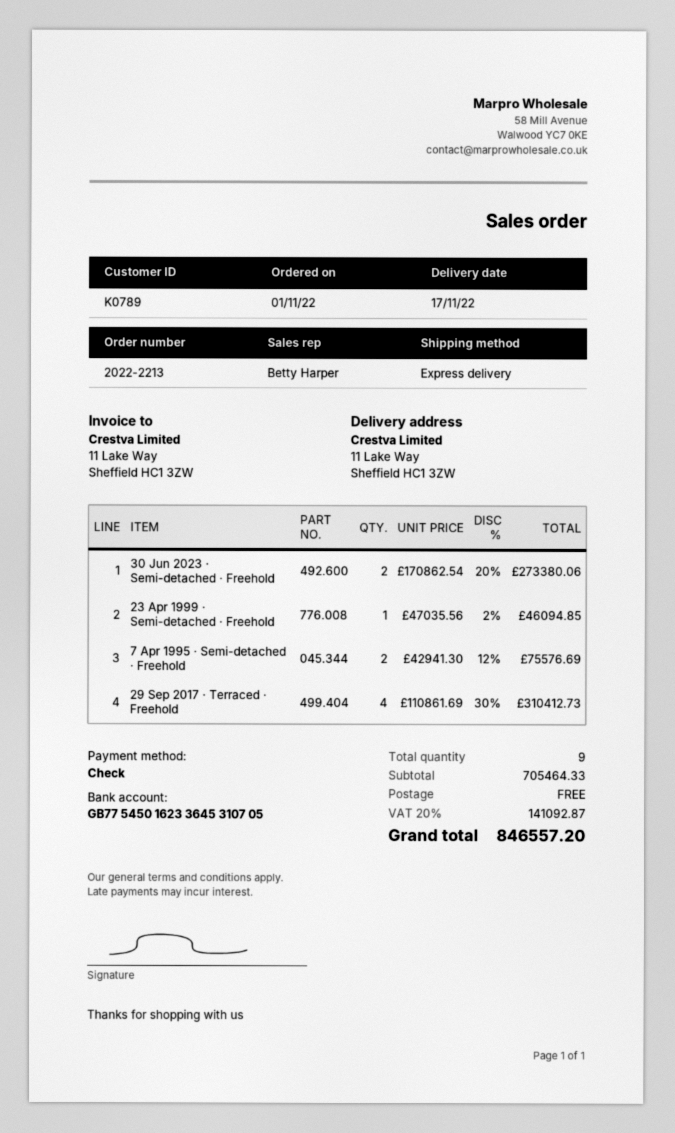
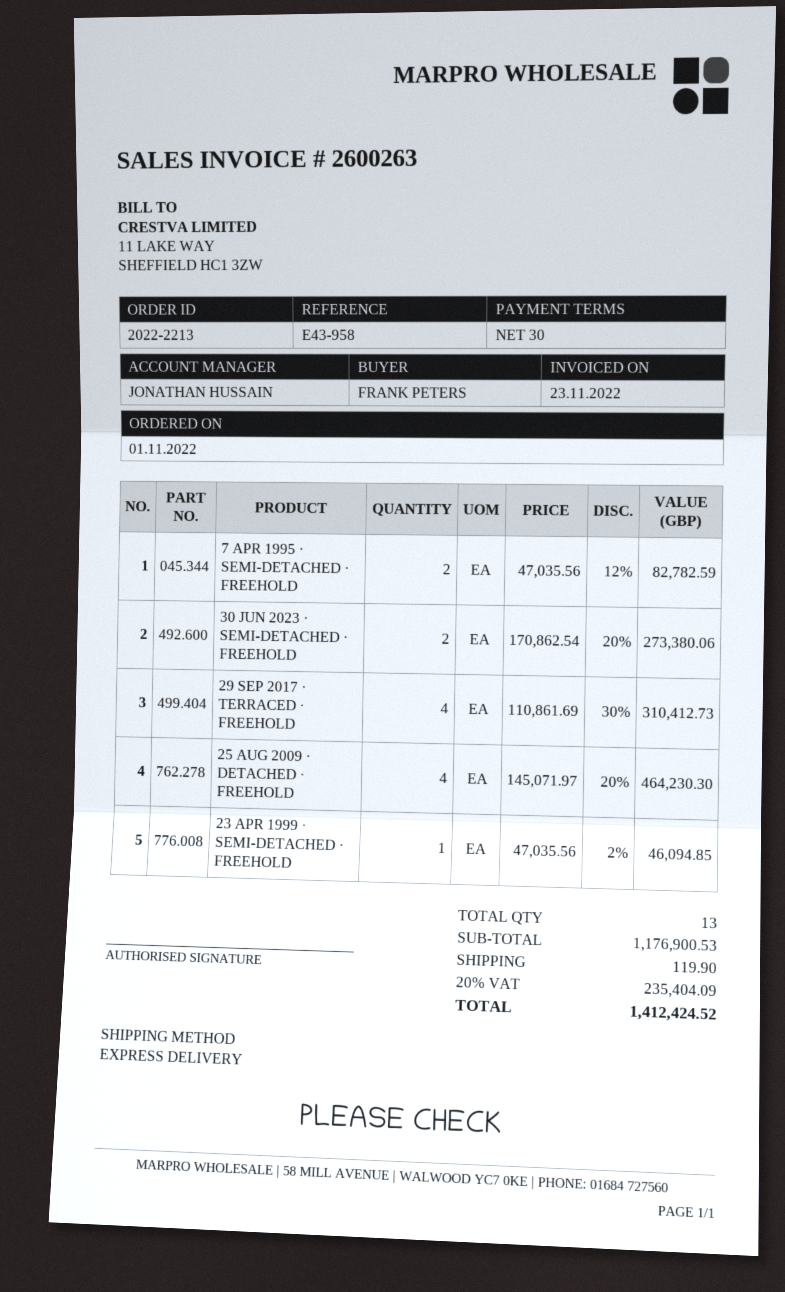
sales rep: Betty Harper -> JONATHAN HUSSAIN
7 Apr 1995 · Semi-detached · Freehold: 2 x 42941.30 - 12% = 75576.69 -> 2 x 47035.56 - 12% = 82782.59
25 AUG 2009 · DETACHED · FREEHOLD: none -> 4 x 145071.97 - 20% = 464230.30
total quantity: 9 -> 13
subtotal: 705464.33 -> 1176900.53
shipping: 0.00 -> 119.90
tax: 20% = 141092.87 -> 20% = 235404.09
total: 846557.20 -> 1412424.52

